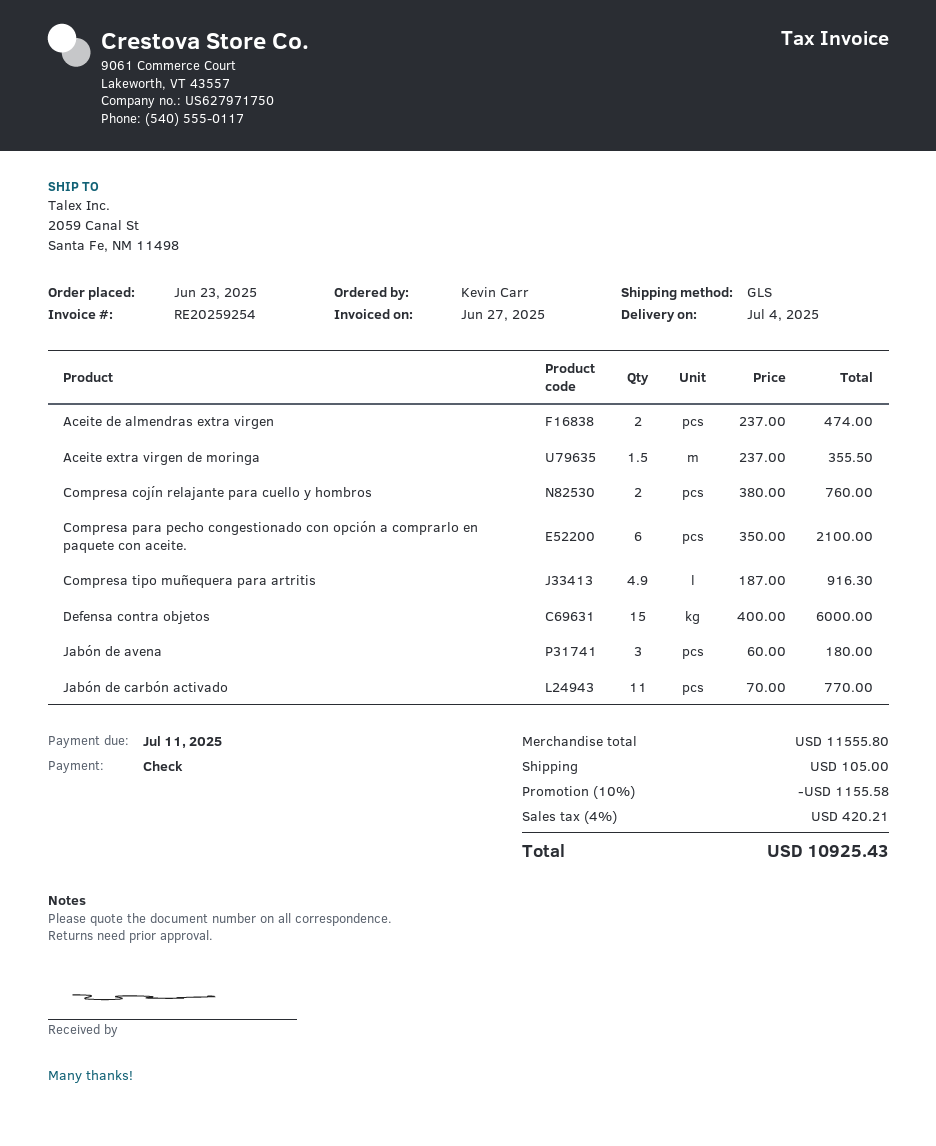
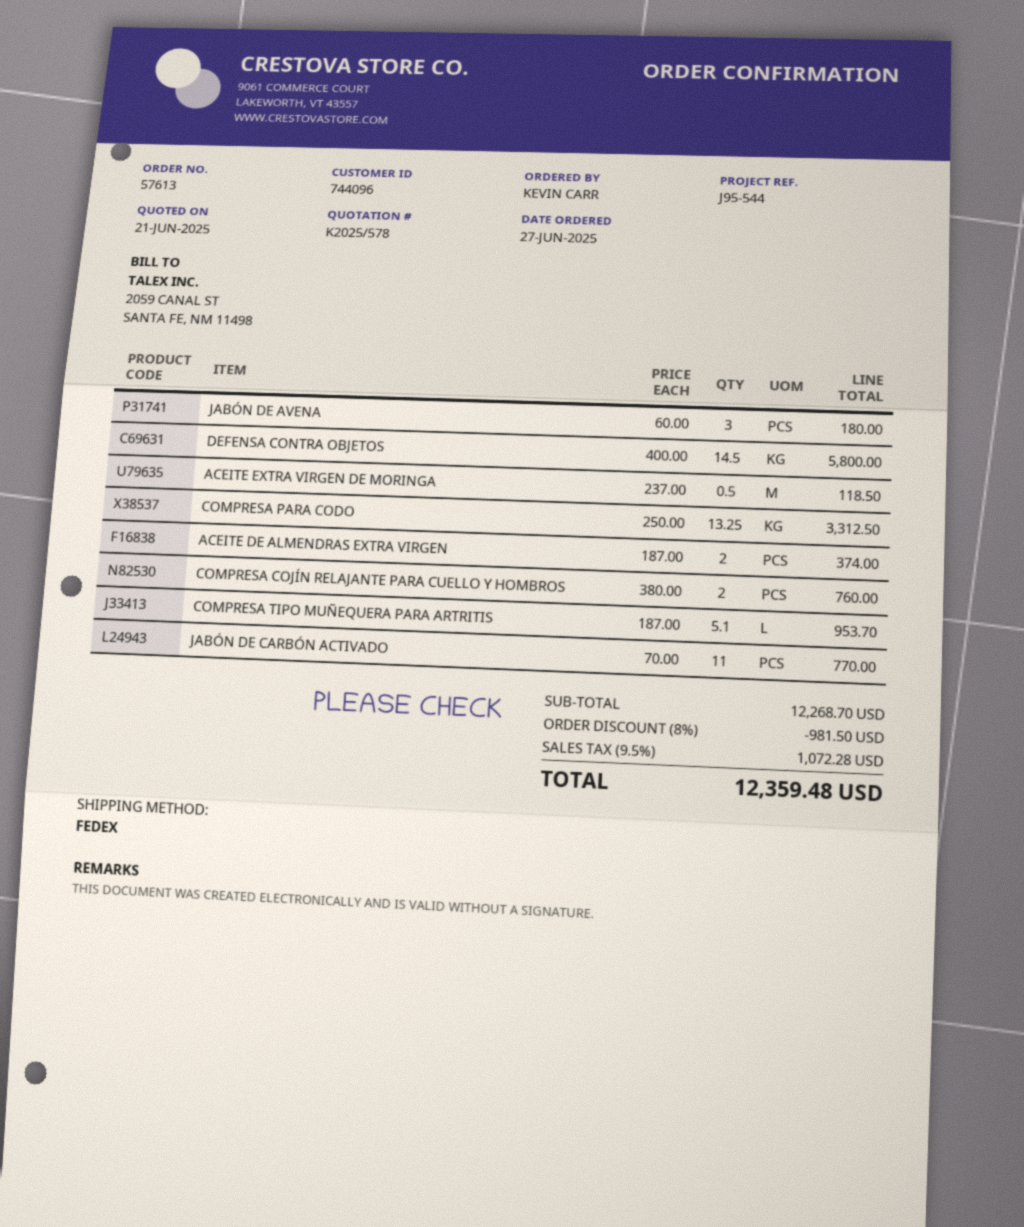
order date: 2025-06-23 -> 2025-06-27
shipping method: GLS -> FedEx
Aceite de almendras extra virgen: 2 x 237.00 = 474.00 -> 2 x 187.00 = 374.00
Aceite extra virgen de moringa: 1.5 x 237.00 = 355.50 -> 0.5 x 237.00 = 118.50
Compresa para pecho congestionado con opción a comprarlo en paquete con aceite.: 6 x 350.00 = 2100.00 -> none
Compresa tipo muñequera para artritis: 4.9 x 187.00 = 916.30 -> 5.1 x 187.00 = 953.70
Defensa contra objetos: 15 x 400.00 = 6000.00 -> 14.5 x 400.00 = 5800.00
COMPRESA PARA CODO: none -> 13.25 x 250.00 = 3312.50
subtotal: 11555.80 -> 12268.70
discount: 10% = 1155.58 -> 8% = 981.50
shipping: 105.00 -> none
tax: 4% = 420.21 -> 9.5% = 1072.28
total: 10925.43 -> 12359.48

